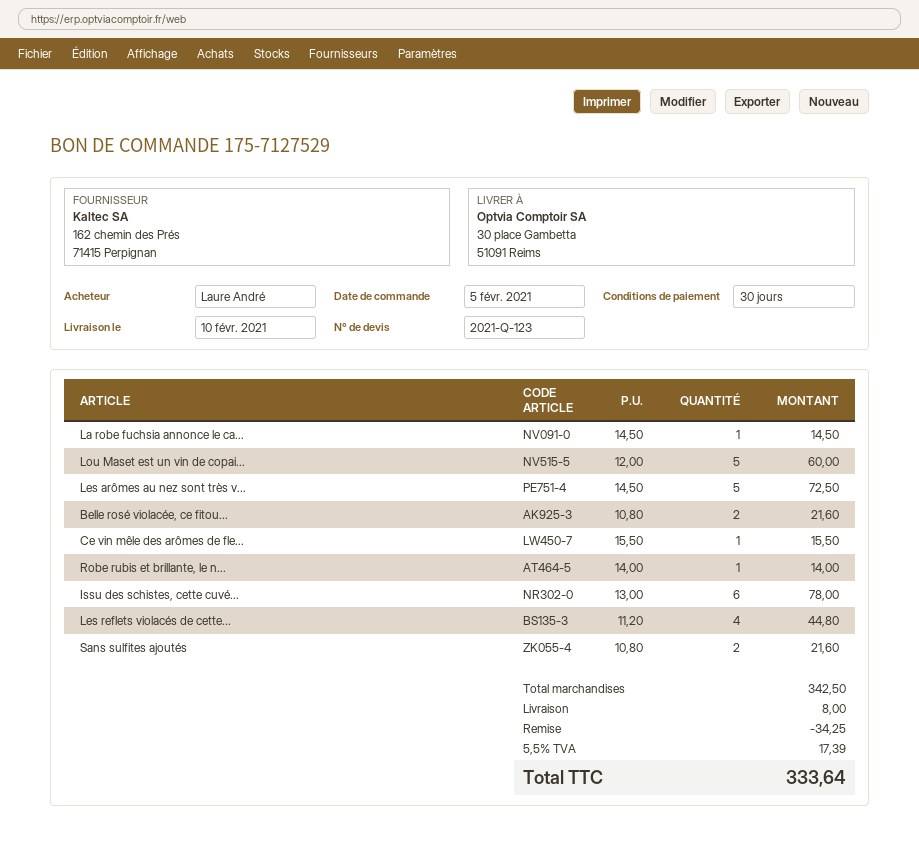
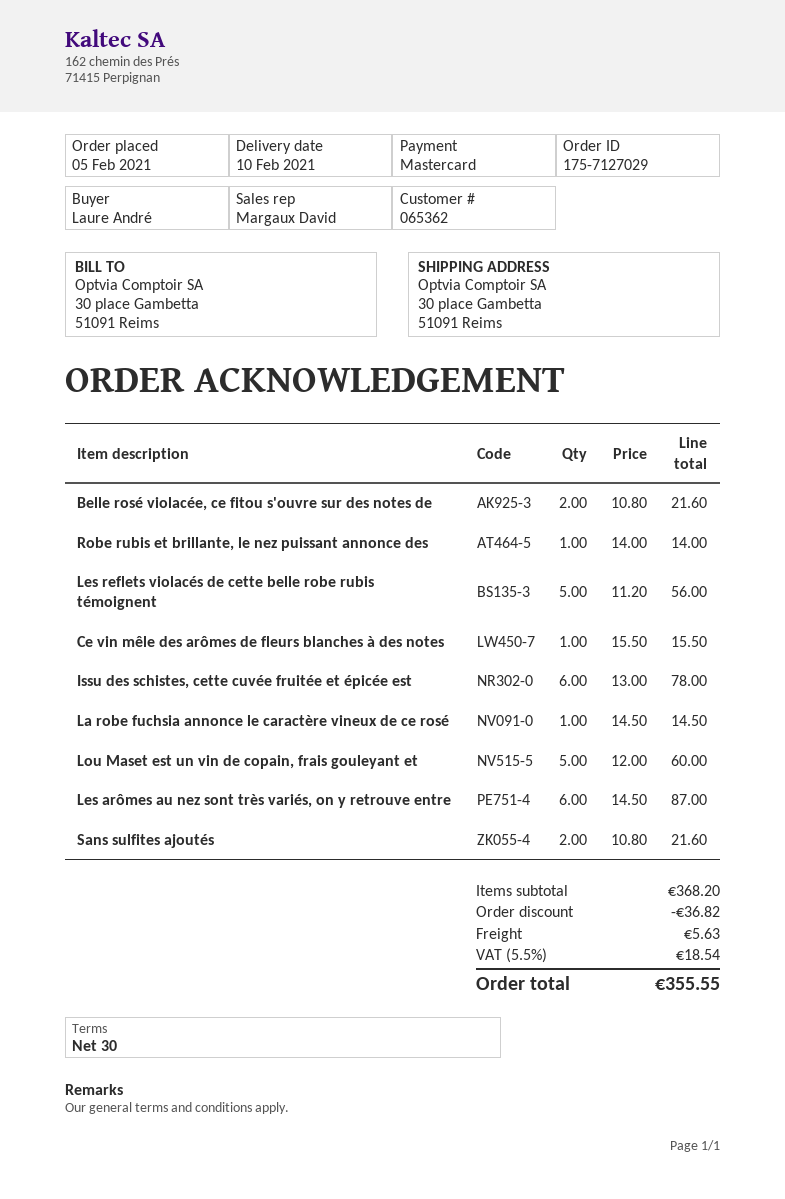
order number: 175-7127529 -> 175-7127029
Les arômes au nez sont très v...: 5 x 14.50 = 72.50 -> 6 x 14.50 = 87.00
Les reflets violacés de cette...: 4 x 11.20 = 44.80 -> 5 x 11.20 = 56.00
subtotal: 342.50 -> 368.20
discount: 34.25 -> 36.82
shipping: 8.00 -> 5.63
tax: 5.5% = 17.39 -> 5.5% = 18.54
total: 333.64 -> 355.55

